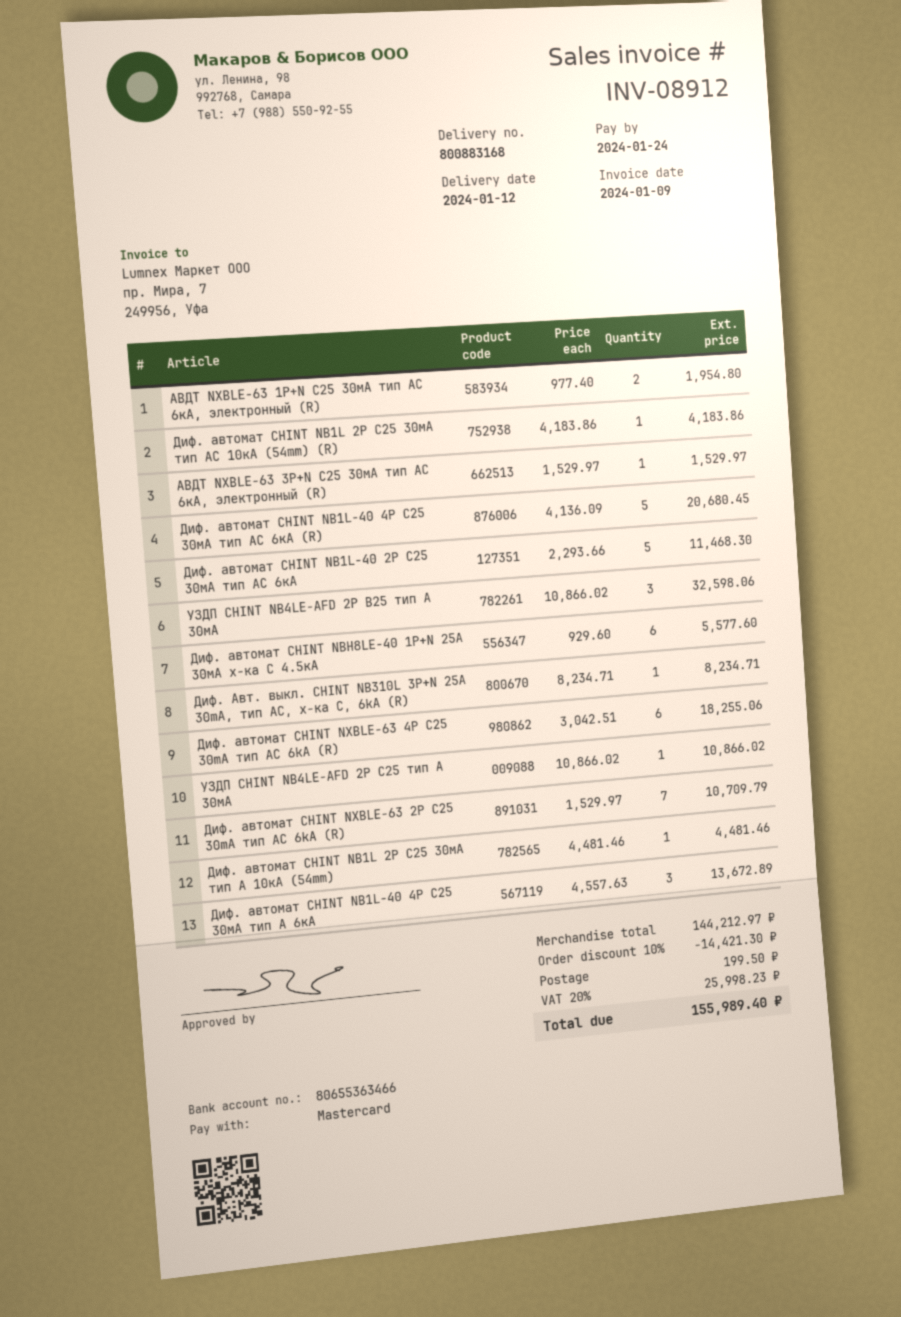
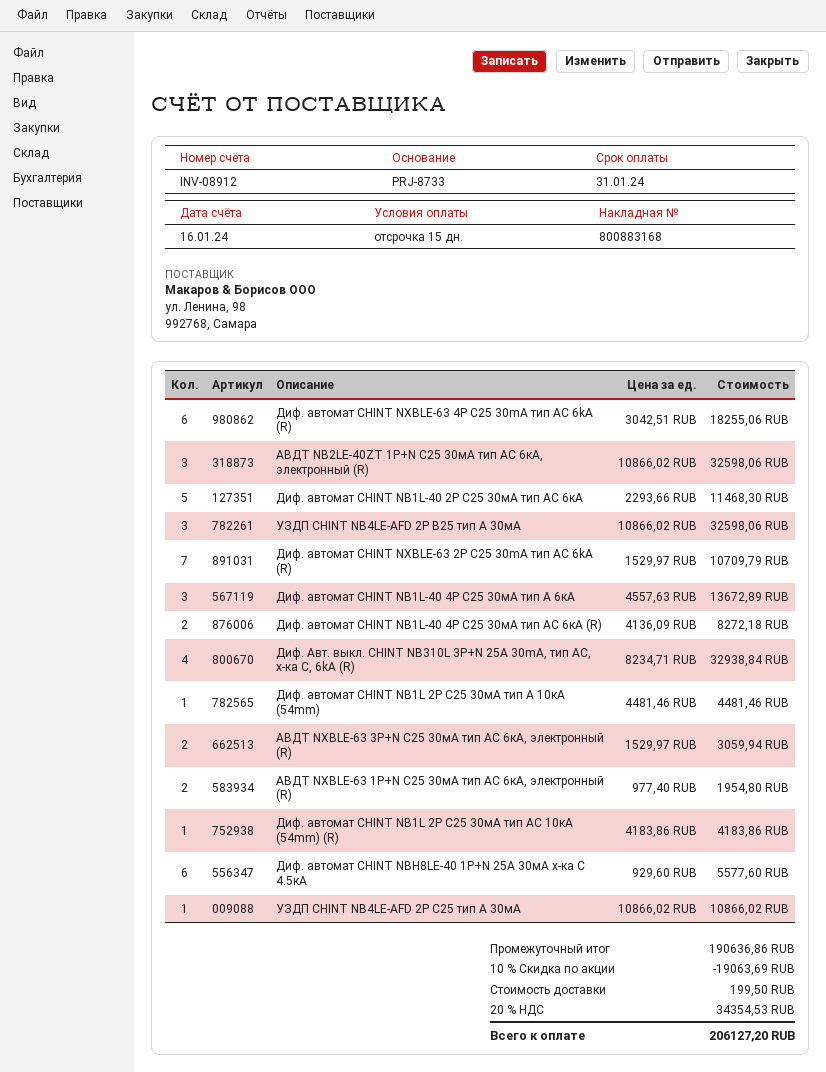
invoice date: 2024-01-09 -> 2024-01-16
due date: 2024-01-24 -> 2024-01-31
АВДТ NXBLE-63 3P+N C25 30мА тип AС 6кА, электронный (R): 1 x 1529.97 = 1529.97 -> 2 x 1529.97 = 3059.94
Диф. автомат CHINT NB1L-40 4P С25 30мА тип АС 6кА (R): 5 x 4136.09 = 20680.45 -> 2 x 4136.09 = 8272.18
Диф. Авт. выкл. CHINT NB310L 3P+N 25A 30mA, тип AС, х-ка C, 6kA (R): 1 x 8234.71 = 8234.71 -> 4 x 8234.71 = 32938.84
АВДТ NB2LE-40ZT 1P+N C25 30мА тип AC 6кА, электронный (R): none -> 3 x 10866.02 = 32598.06
subtotal: 144212.97 -> 190636.86
discount: 10% = 14421.30 -> 10% = 19063.69
tax: 20% = 25998.23 -> 20% = 34354.53
total: 155989.40 -> 206127.20

